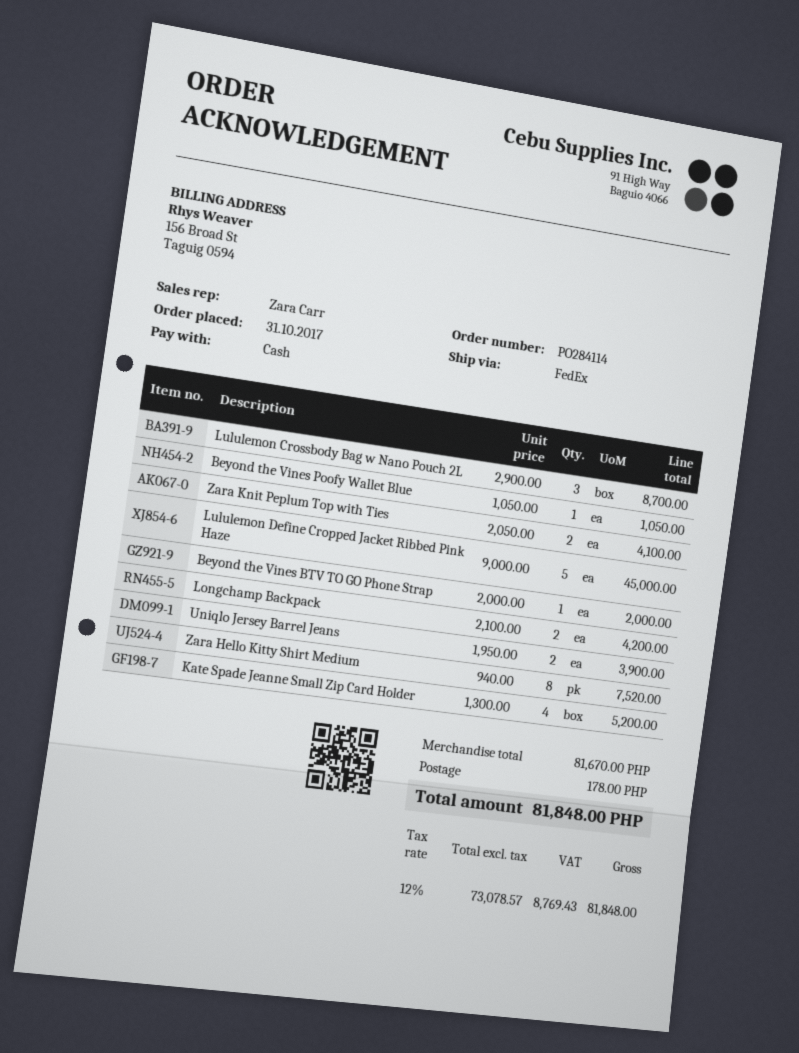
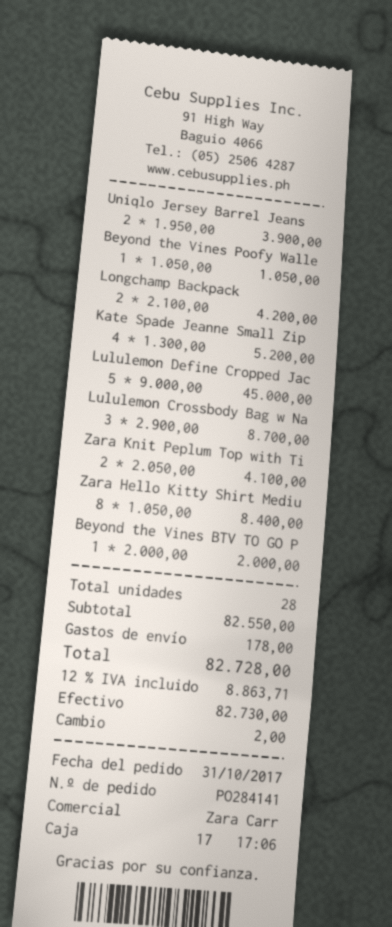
order number: PO284114 -> PO284141
Zara Hello Kitty Shirt Medium: 8 x 940.00 = 7520.00 -> 8 x 1050.00 = 8400.00
subtotal: 81670.00 -> 82550.00
tax: 12% = 8769.43 -> 12% = 8863.71
total: 81848.00 -> 82728.00

